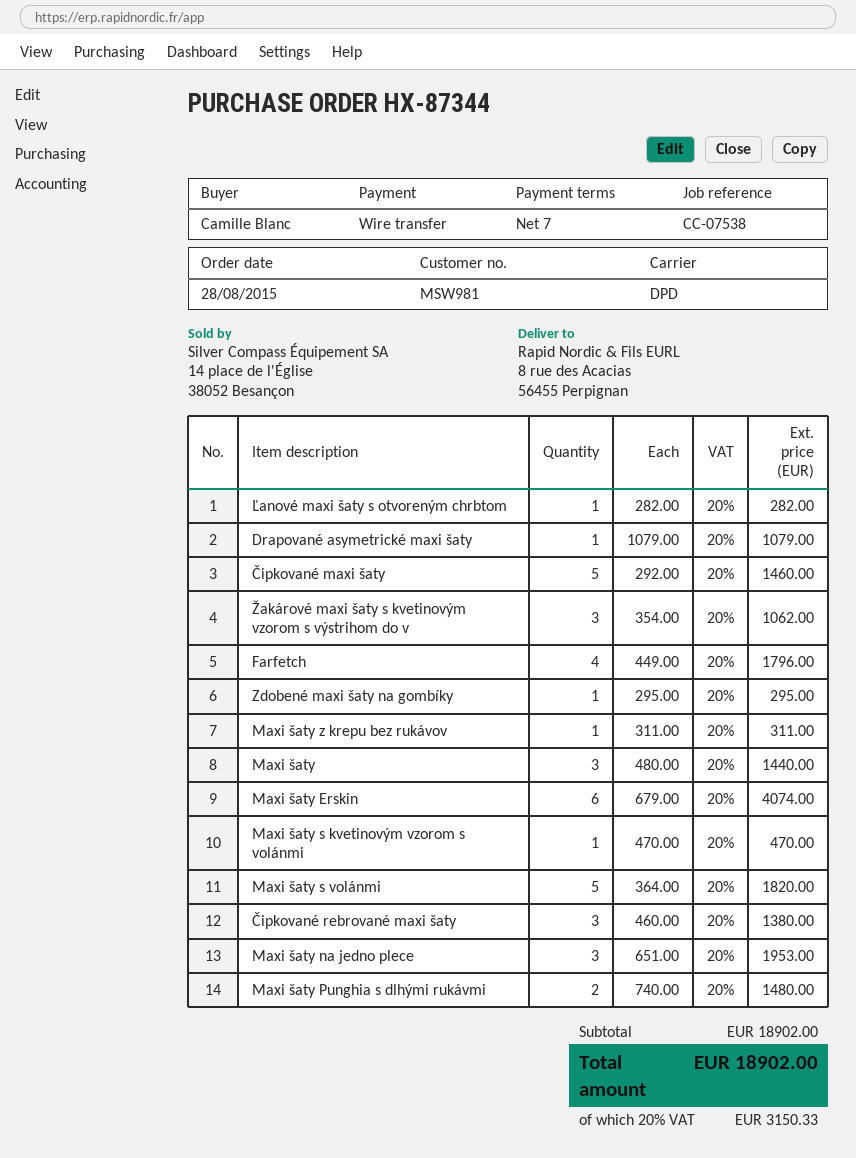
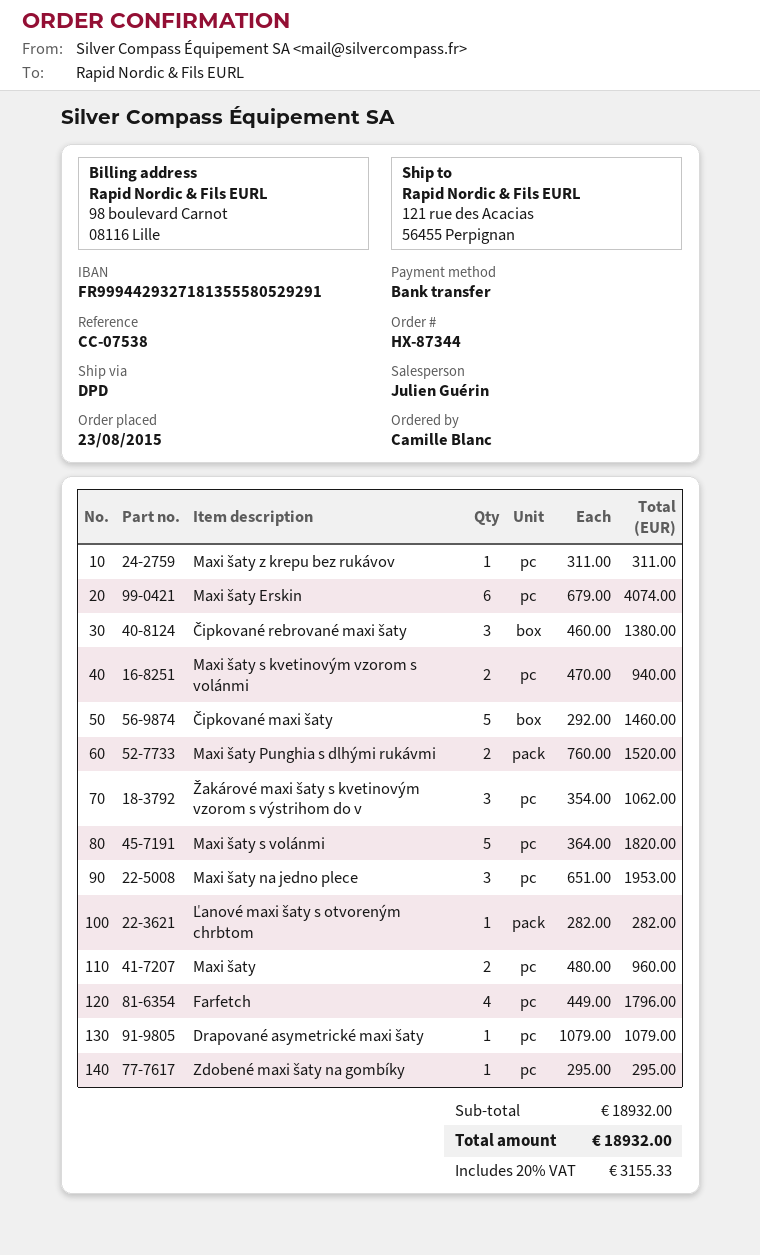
order date: 2015-08-28 -> 2015-08-23
ship to: 8 rue des Acacias, 56455 Perpignan -> 121 rue des Acacias, 56455 Perpignan
Maxi šaty: 3 x 480.00 = 1440.00 -> 2 x 480.00 = 960.00
Maxi šaty s kvetinovým vzorom s volánmi: 1 x 470.00 = 470.00 -> 2 x 470.00 = 940.00
Maxi šaty Punghia s dlhými rukávmi: 2 x 740.00 = 1480.00 -> 2 x 760.00 = 1520.00
subtotal: 18902.00 -> 18932.00
tax: 20% = 3150.33 -> 20% = 3155.33
total: 18902.00 -> 18932.00

